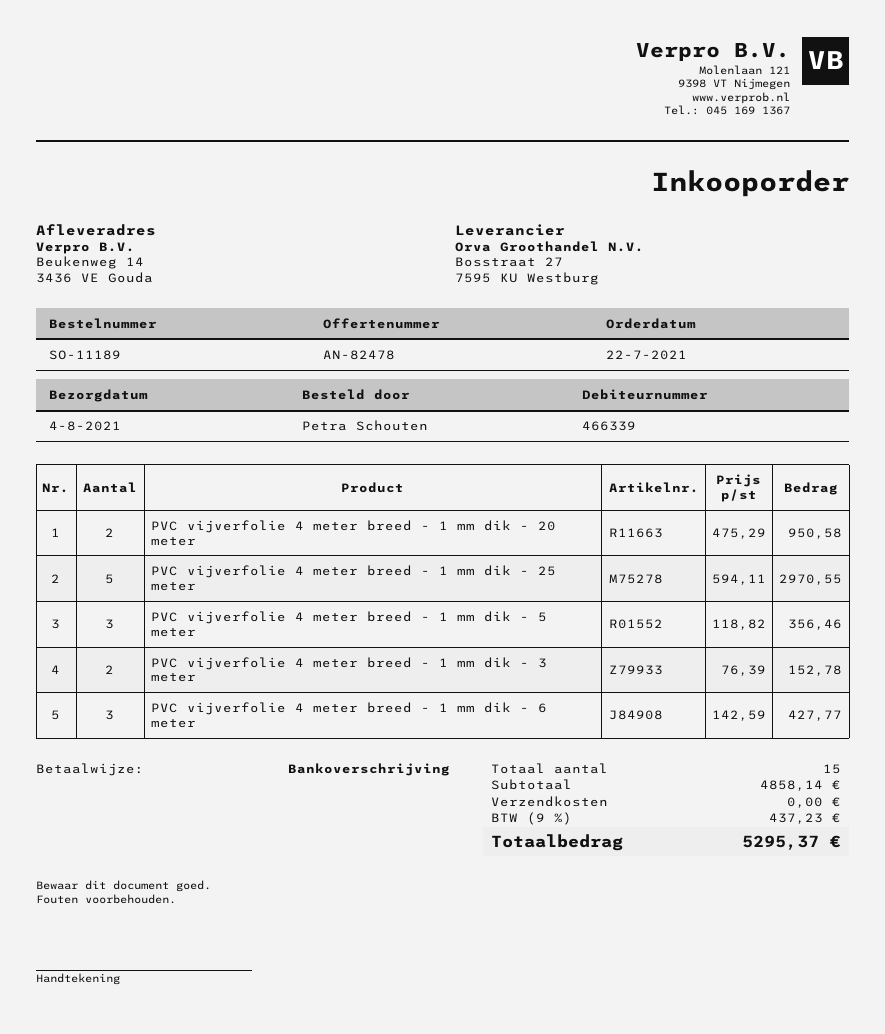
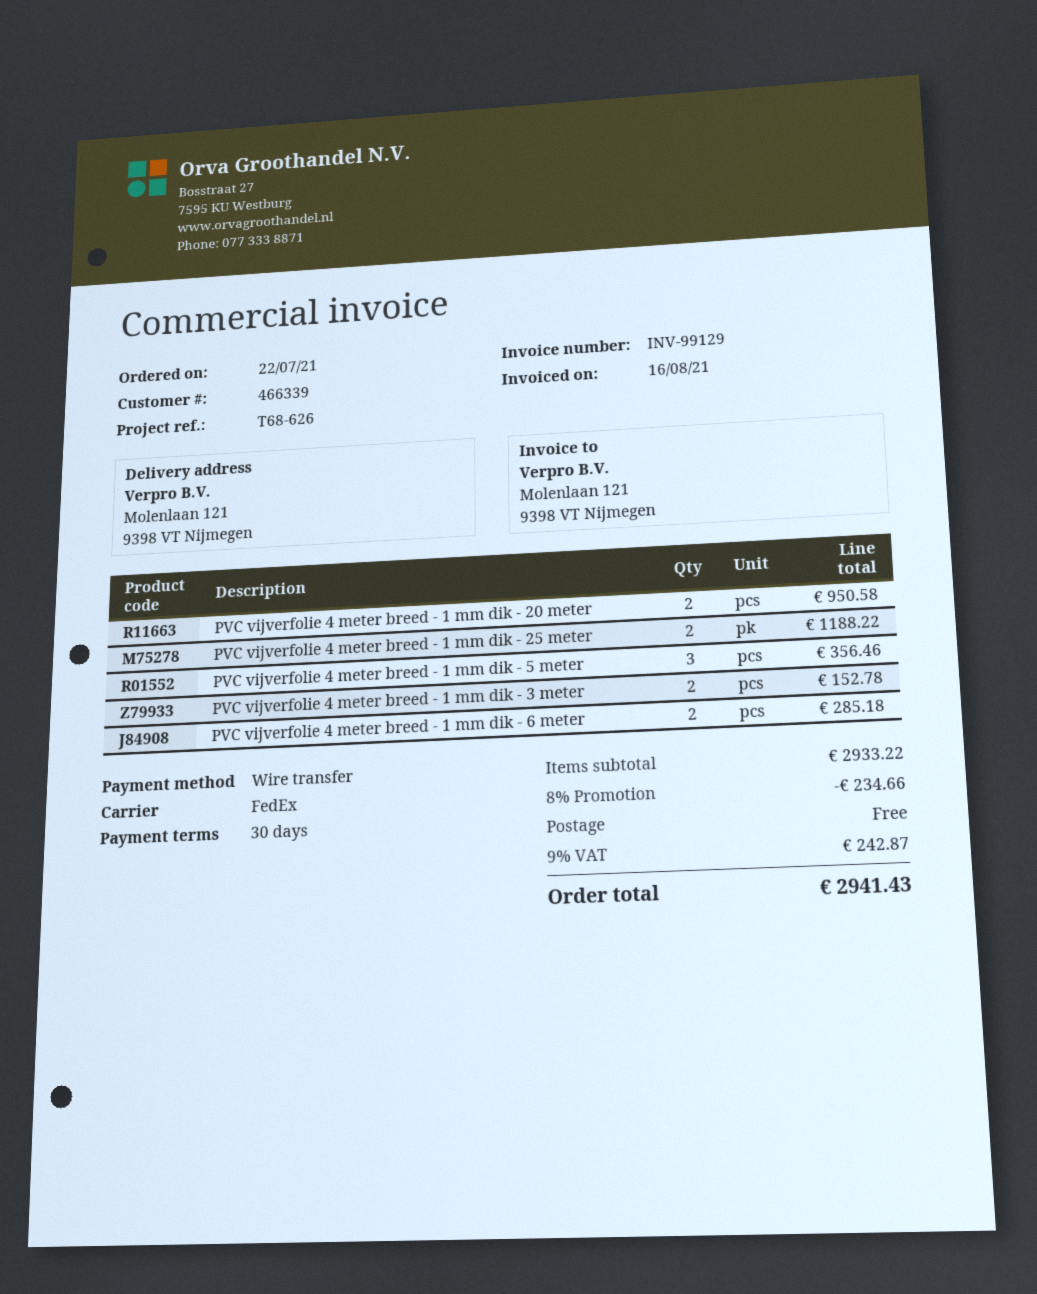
ship to: Beukenweg 14, 3436 VE Gouda -> Molenlaan 121, 9398 VT Nijmegen
PVC vijverfolie 4 meter breed - 1 mm dik - 25 meter: 5 for 2970.55 -> 2 for 1188.22
PVC vijverfolie 4 meter breed - 1 mm dik - 6 meter: 3 for 427.77 -> 2 for 285.18
subtotal: 4858.14 -> 2933.22
discount: none -> 8% = 234.66
tax: 9% = 437.23 -> 9% = 242.87
total: 5295.37 -> 2941.43

